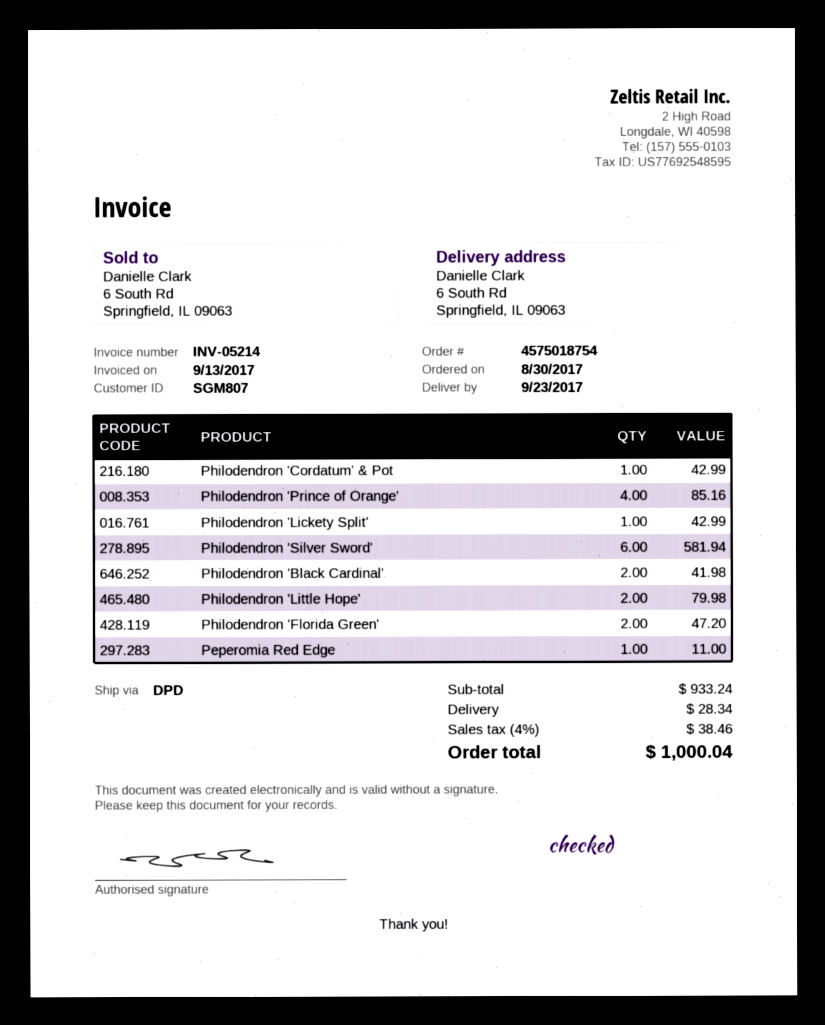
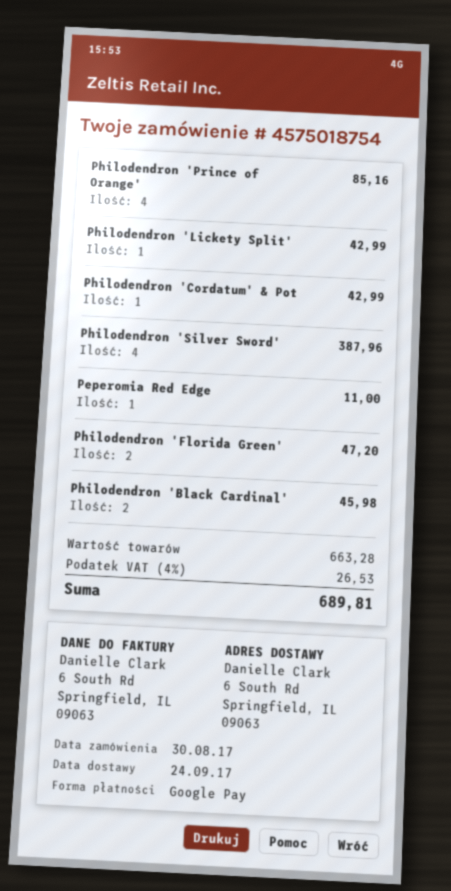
delivery date: 2017-09-23 -> 2017-09-24
Philodendron 'Silver Sword': 6 for 581.94 -> 4 for 387.96
Philodendron 'Black Cardinal': 2 for 41.98 -> 2 for 45.98
Philodendron 'Little Hope': 2 for 79.98 -> none
subtotal: 933.24 -> 663.28
shipping: 28.34 -> none
tax: 4% = 38.46 -> 4% = 26.53
total: 1000.04 -> 689.81

